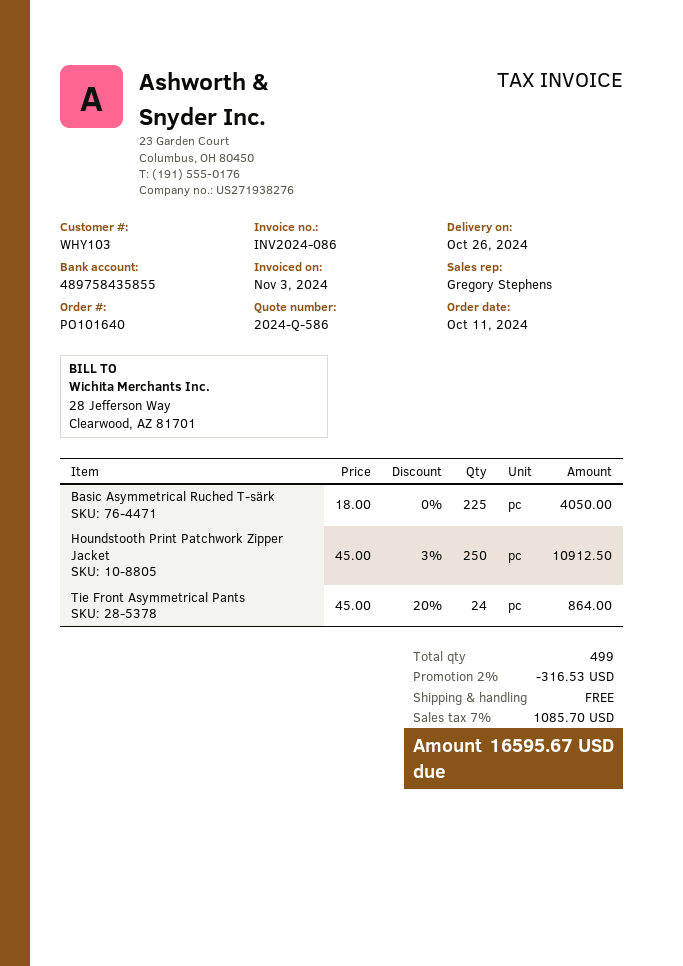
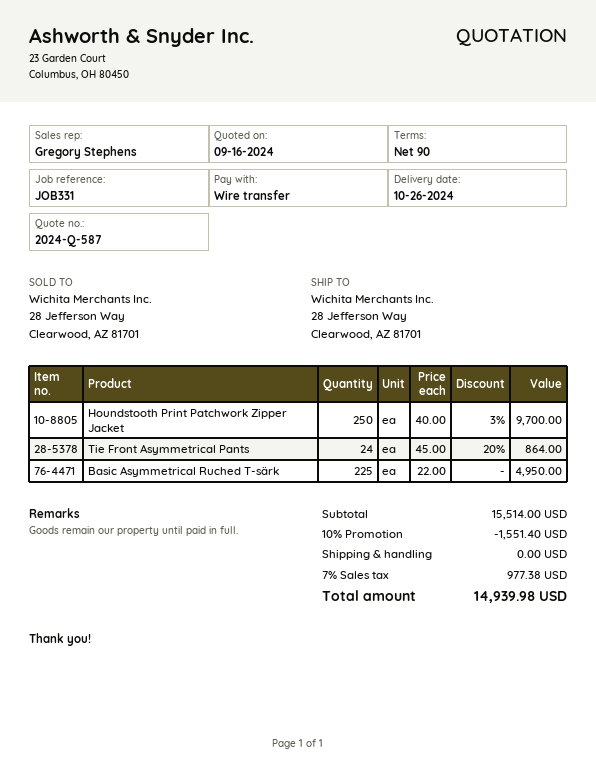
quote number: 2024-Q-586 -> 2024-Q-587
Basic Asymmetrical Ruched T-särk: 225 x 18.00 = 4050.00 -> 225 x 22.00 = 4950.00
Houndstooth Print Patchwork Zipper Jacket: 250 x 45.00 - 3% = 10912.50 -> 250 x 40.00 - 3% = 9700.00
discount: 2% = 316.53 -> 10% = 1551.40
tax: 7% = 1085.70 -> 7% = 977.38
total: 16595.67 -> 14939.98

